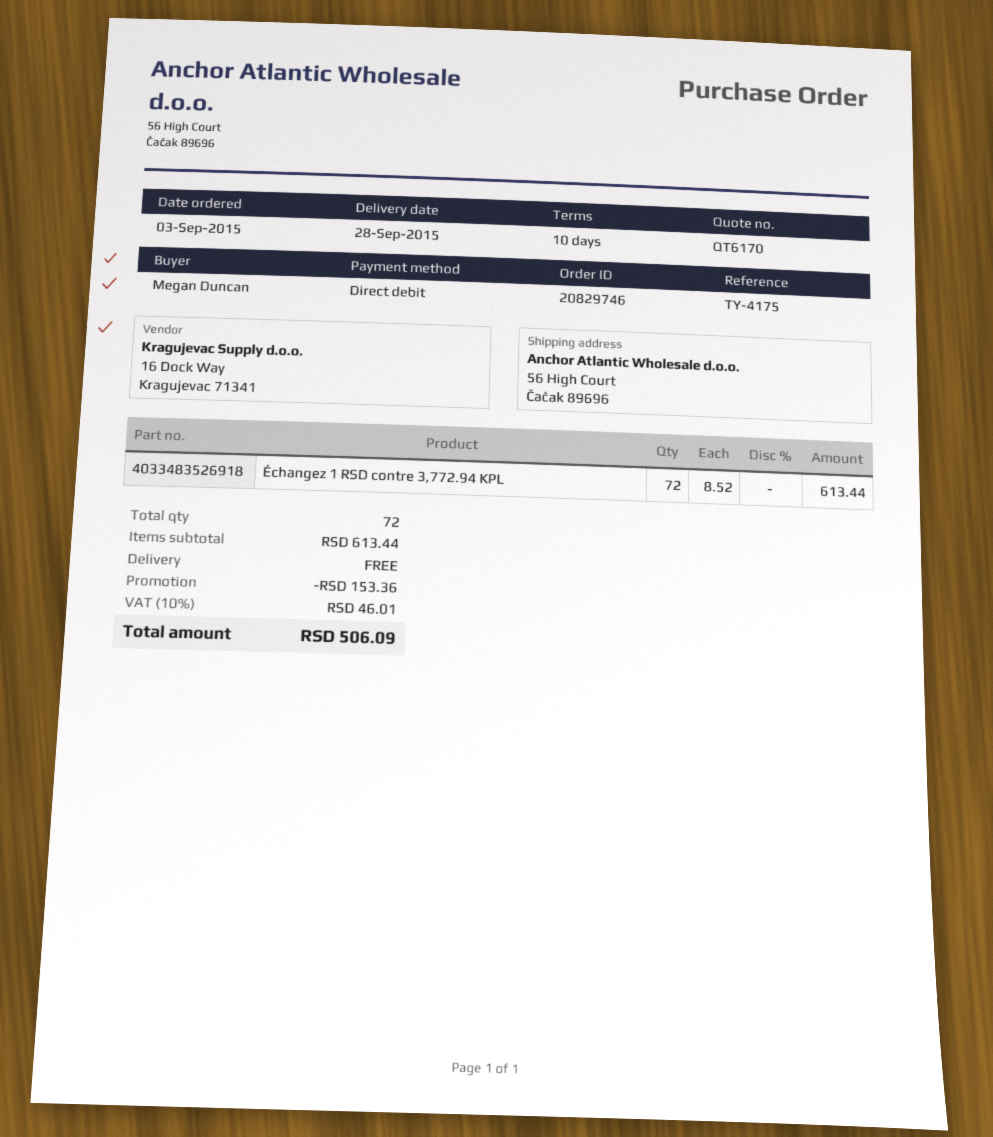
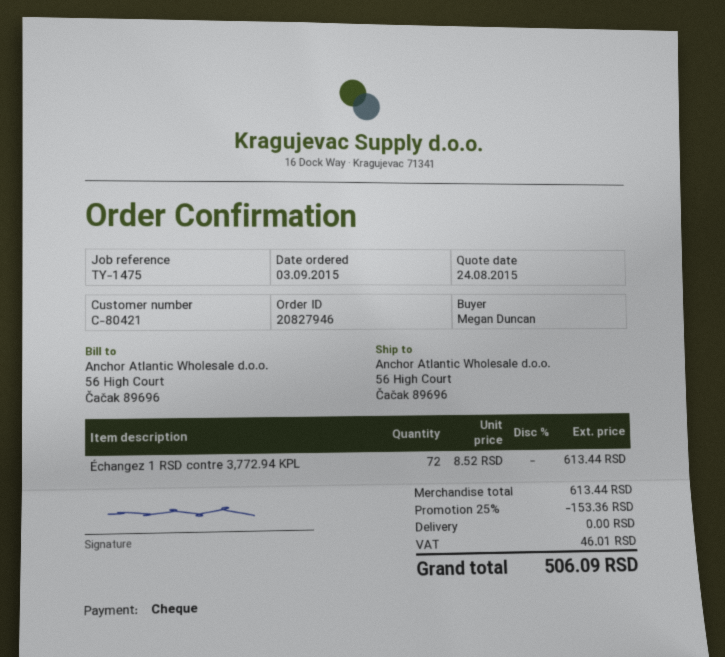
order number: 20829746 -> 20827946
reference: TY-4175 -> TY-1475
payment method: direct debit -> cheque

